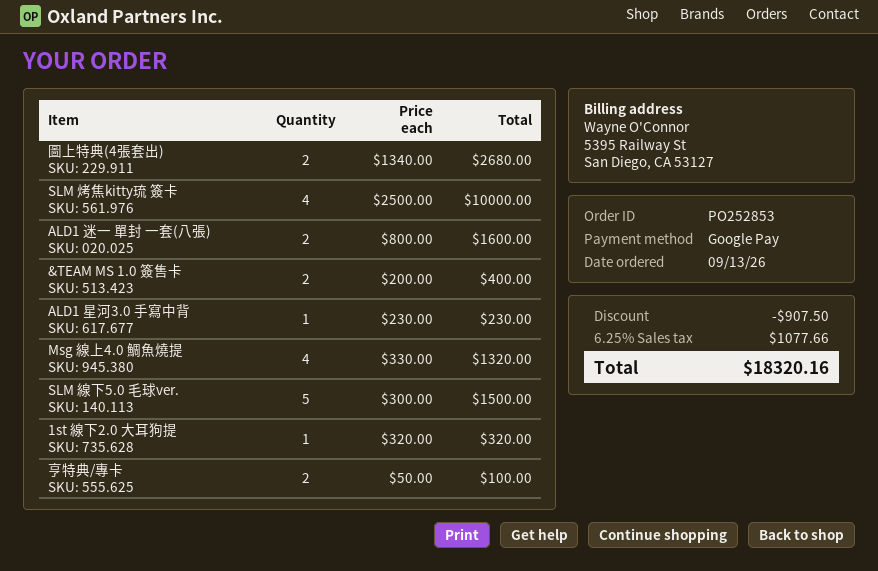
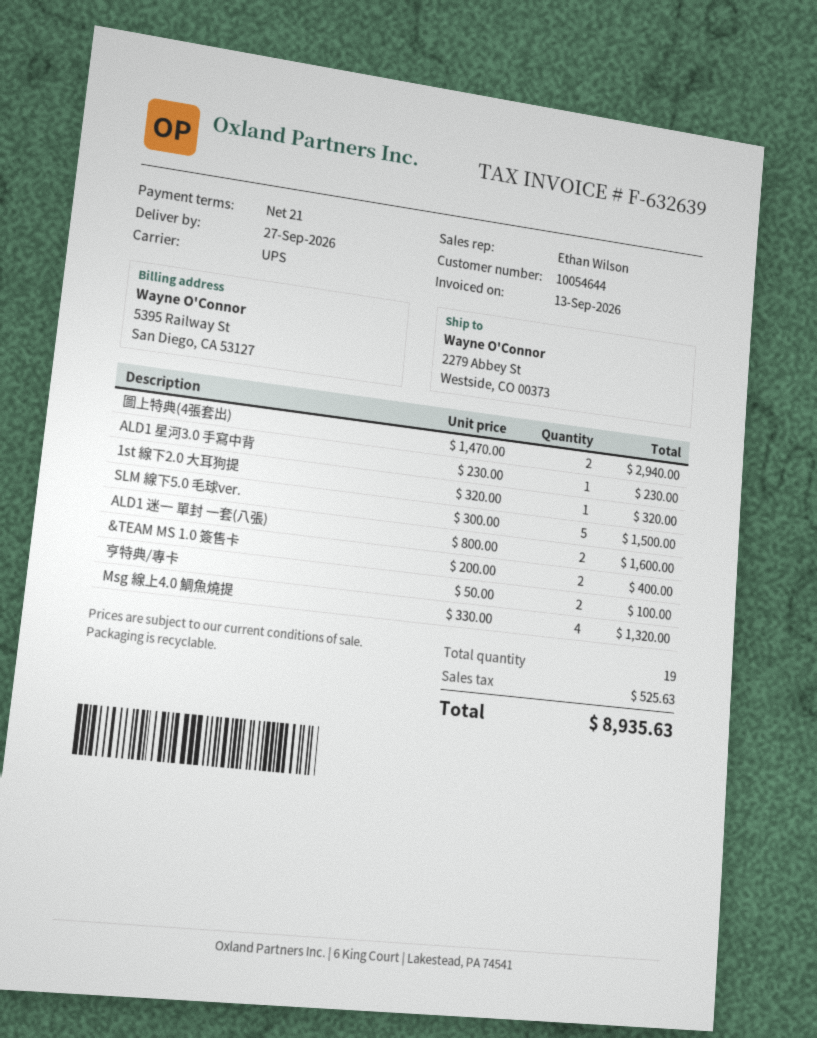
圖上特典(4張套出): 2 x 1340.00 = 2680.00 -> 2 x 1470.00 = 2940.00
SLM 烤焦kitty琉 簽卡: 4 x 2500.00 = 10000.00 -> none
discount: 907.50 -> none
tax: 1077.66 -> 525.63
total: 18320.16 -> 8935.63

